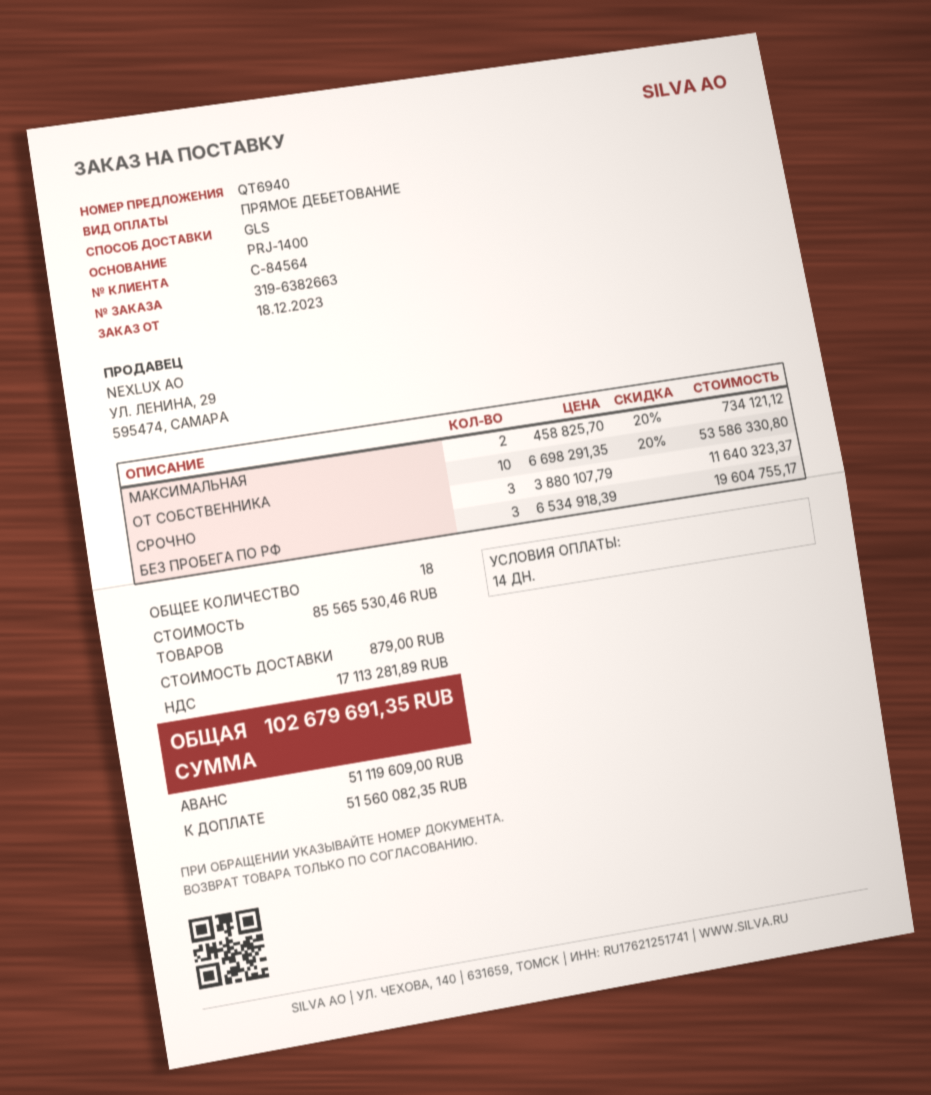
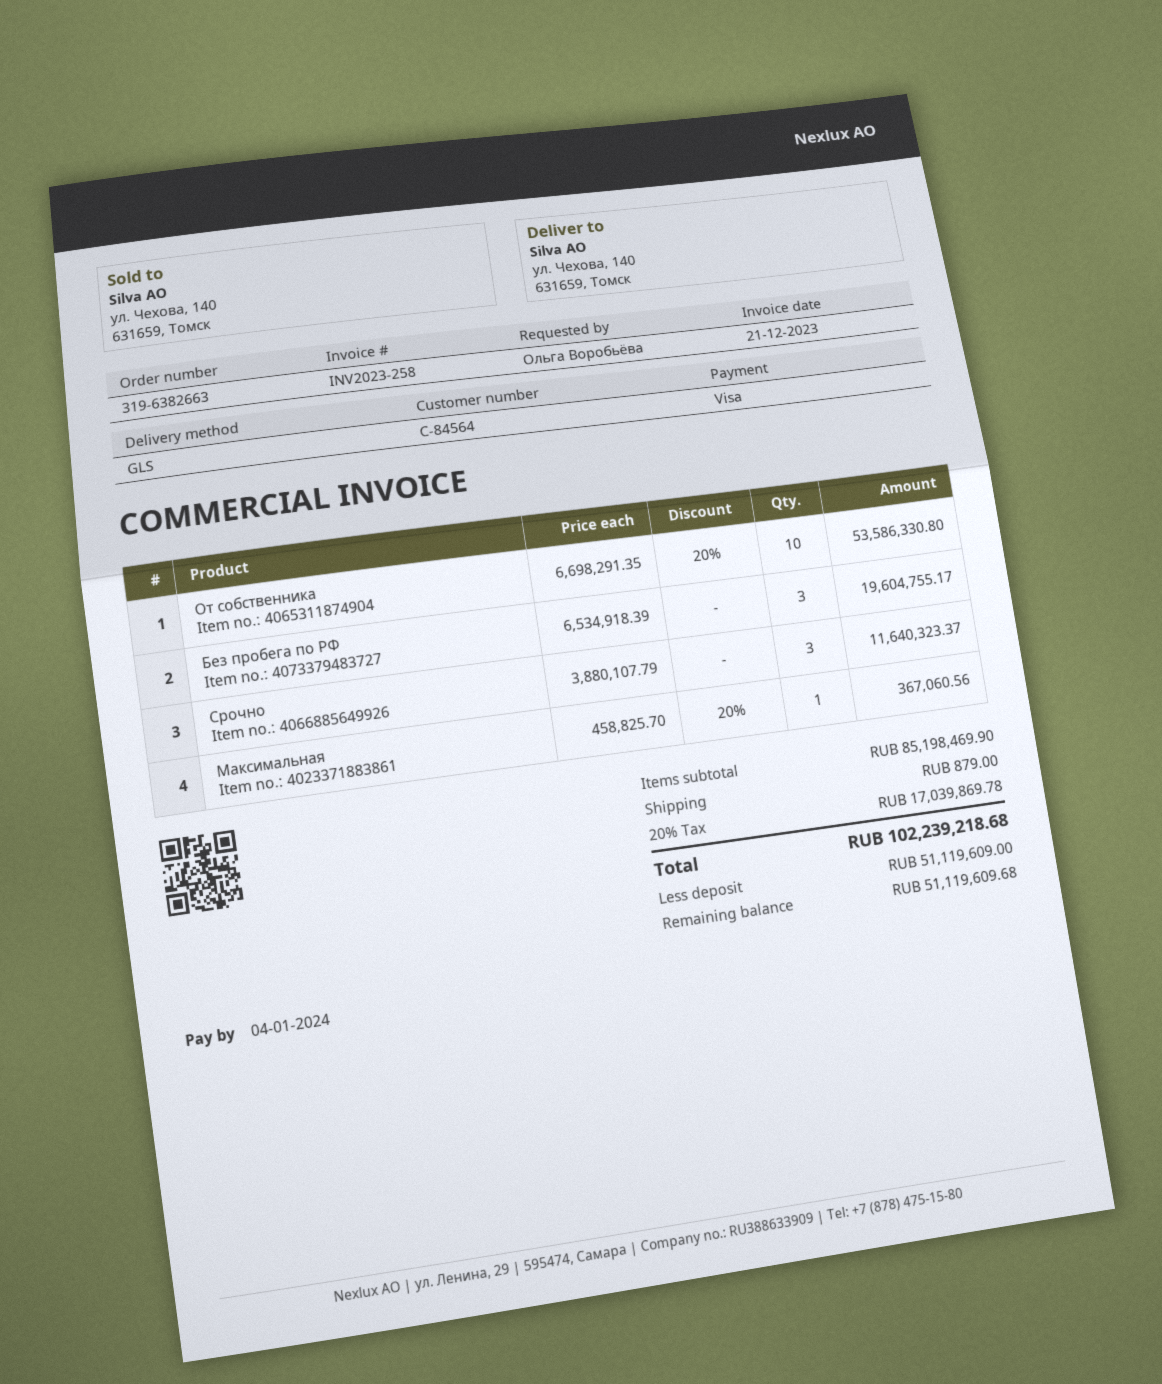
payment method: direct debit -> Visa
МАКСИМАЛЬНАЯ: 2 x 458825.70 - 20% = 734121.12 -> 1 x 458825.70 - 20% = 367060.56
subtotal: 85565530.46 -> 85198469.90
tax: 17113281.89 -> 17039869.78
total: 102679691.35 -> 102239218.68
balance: 51560082.35 -> 51119609.68

